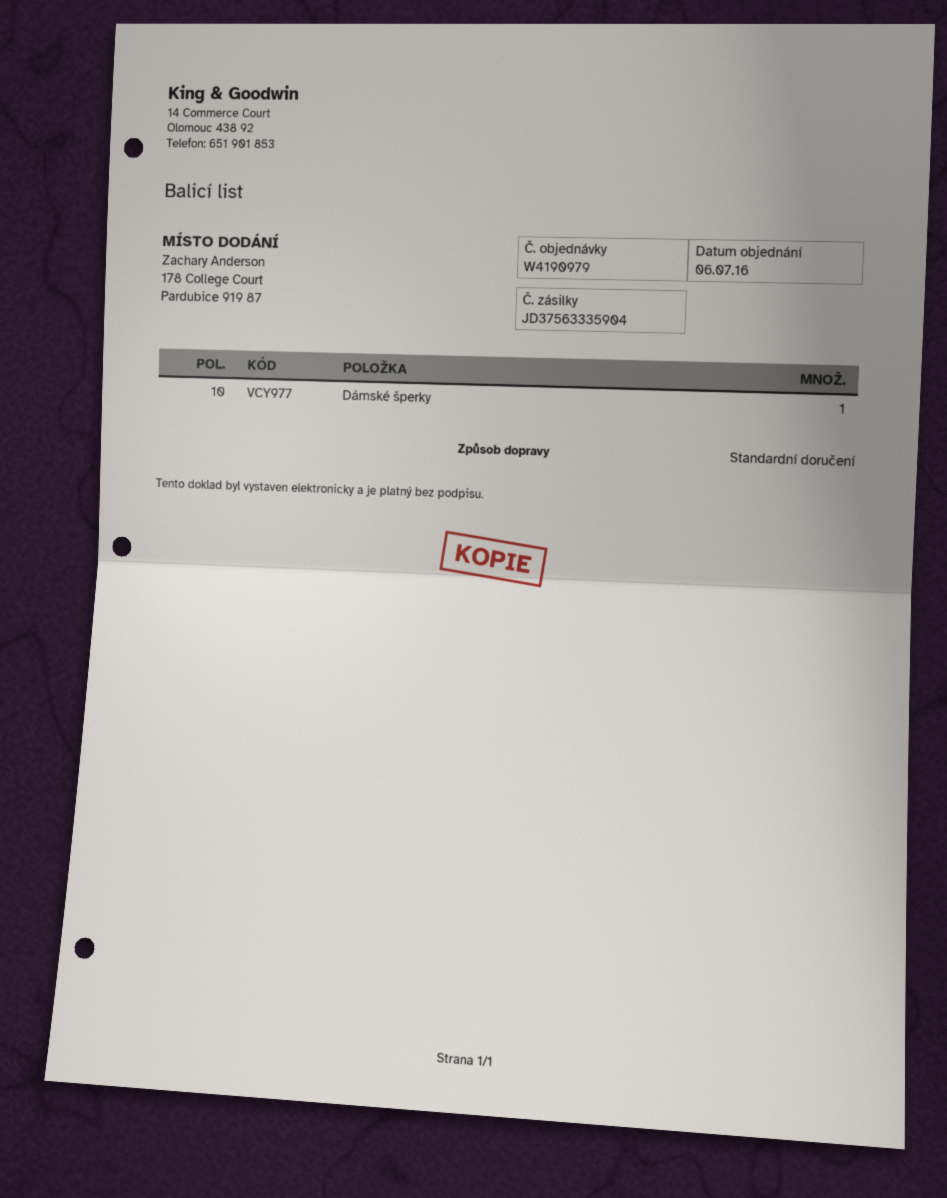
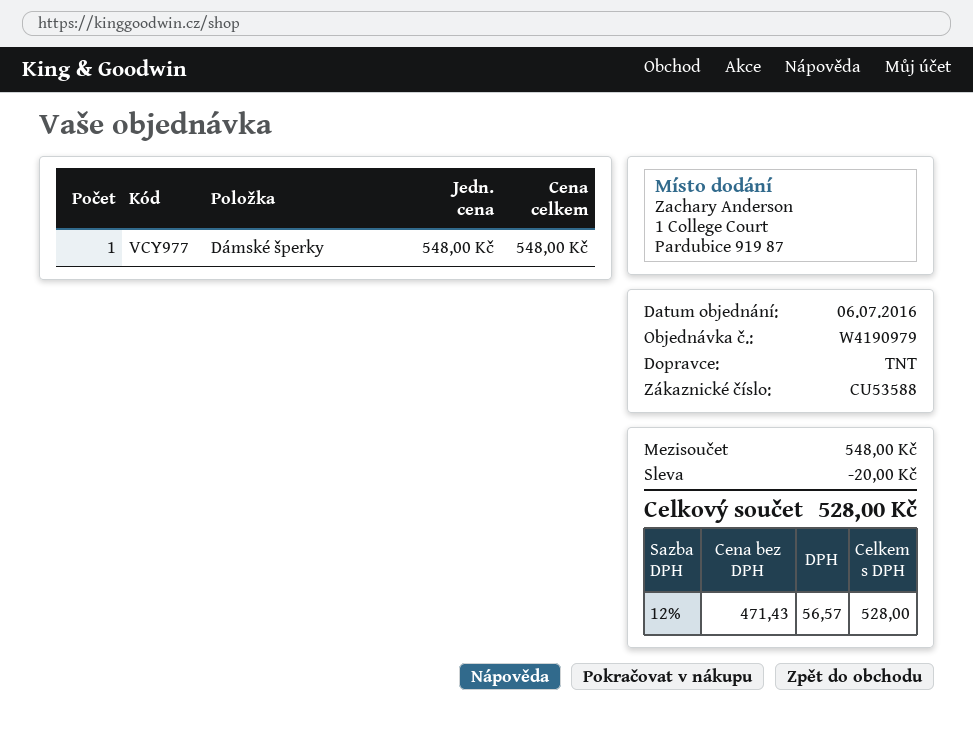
shipping method: standard -> TNT
ship to: 178 College Court, Pardubice 919 87 -> 1 College Court, Pardubice 919 87

